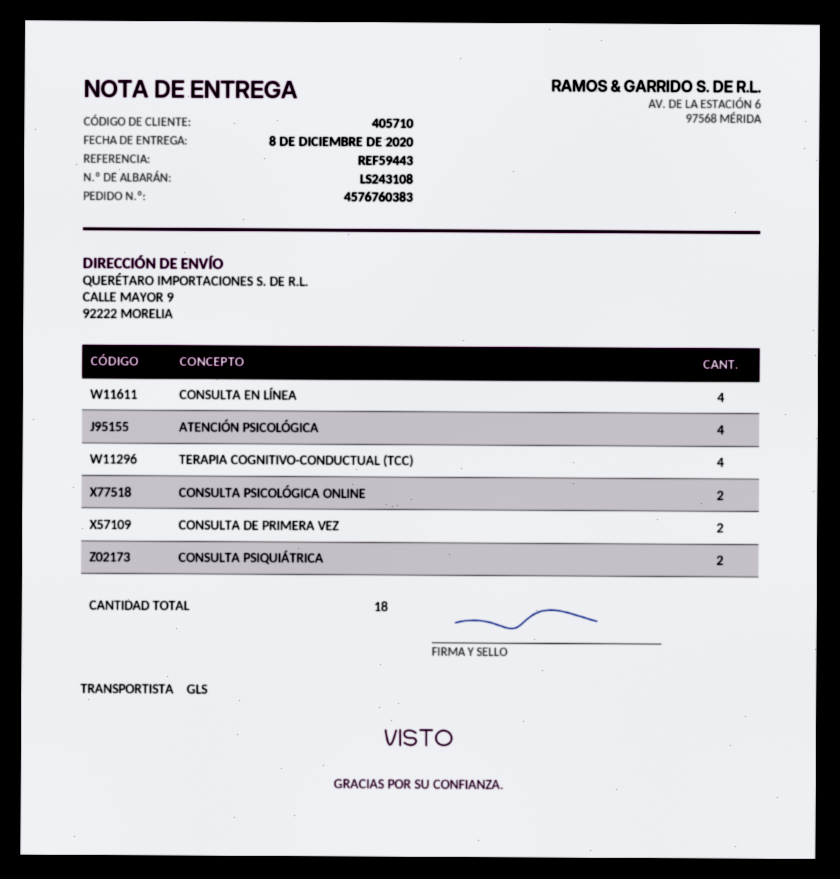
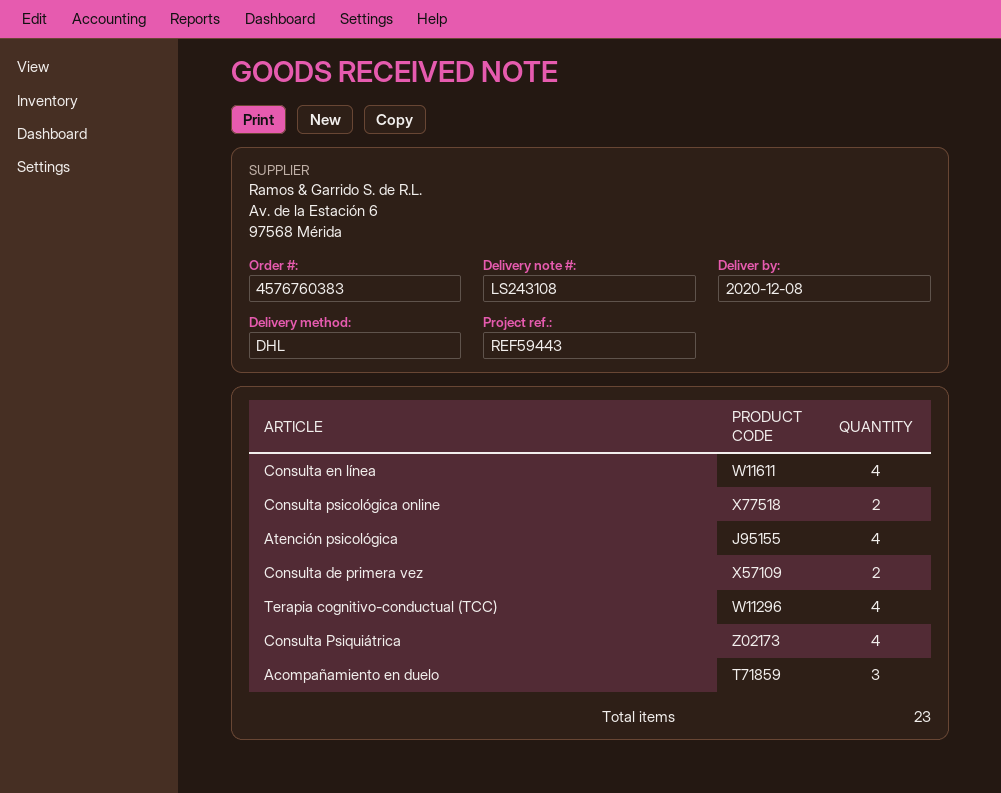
shipping method: GLS -> DHL
CONSULTA PSIQUIÁTRICA: 2 -> 4
Acompañamiento en duelo: none -> 3
total quantity: 18 -> 23

